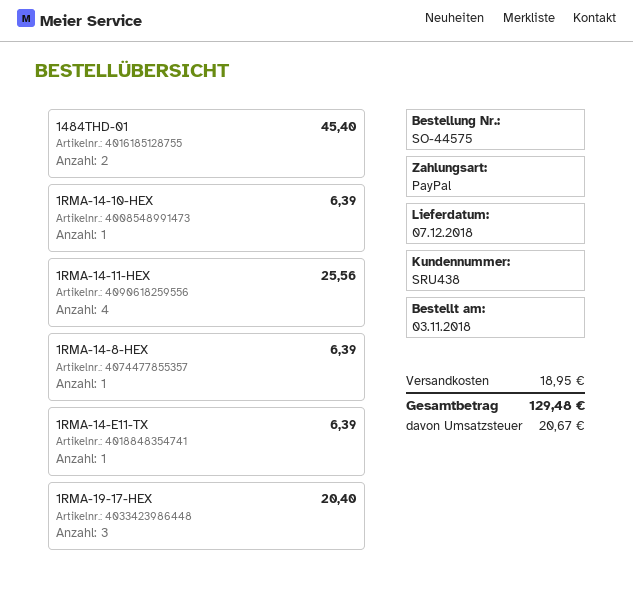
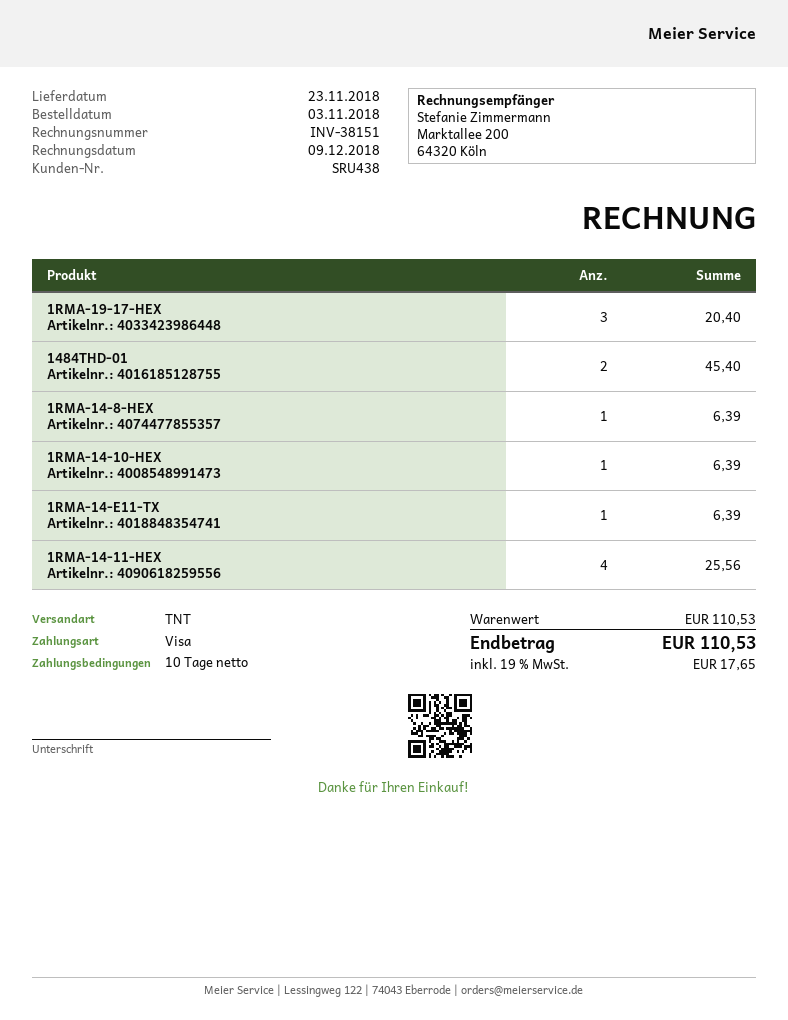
delivery date: 2018-12-07 -> 2018-11-23
payment method: PayPal -> Visa
shipping: 18.95 -> none
tax: 20.67 -> 17.65
total: 129.48 -> 110.53

